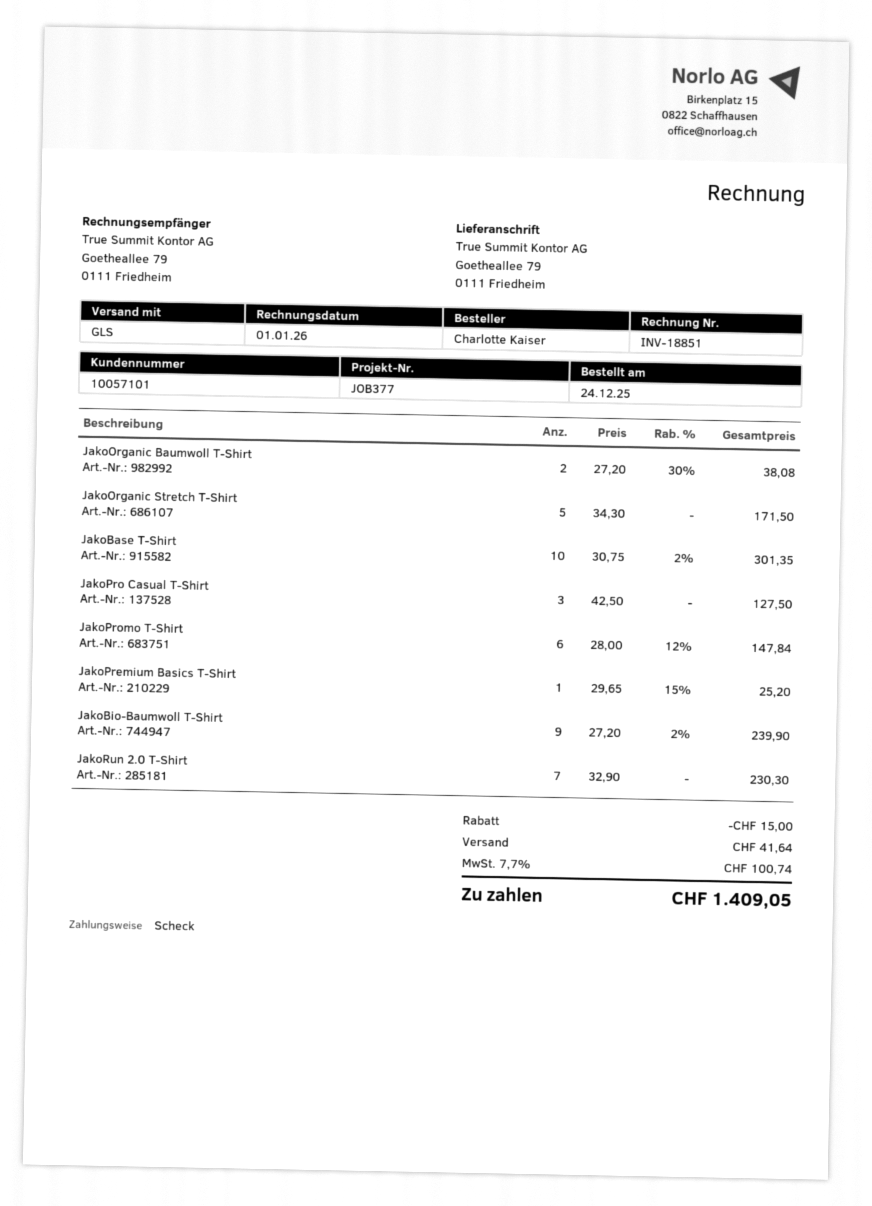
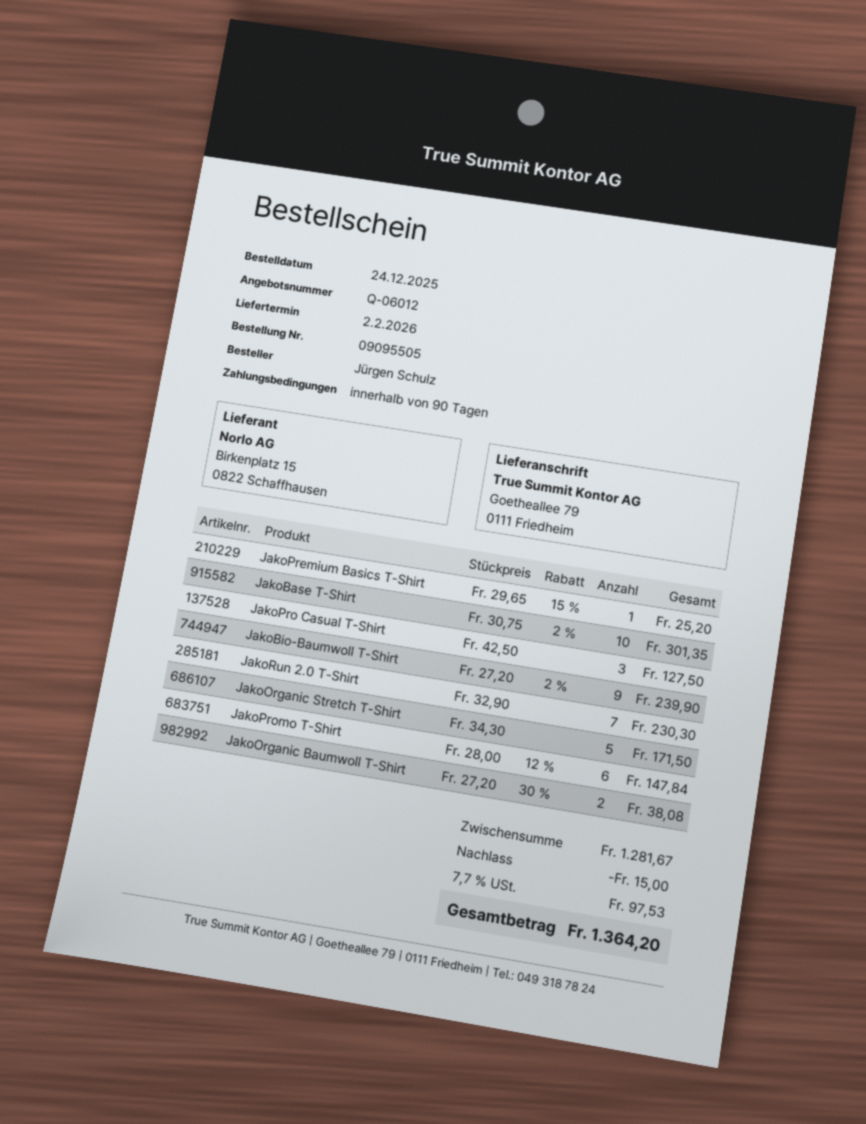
ordered by: Charlotte Kaiser -> Jürgen Schulz
shipping: 41.64 -> none
tax: 7.7% = 100.74 -> 7.7% = 97.53
total: 1409.05 -> 1364.20

